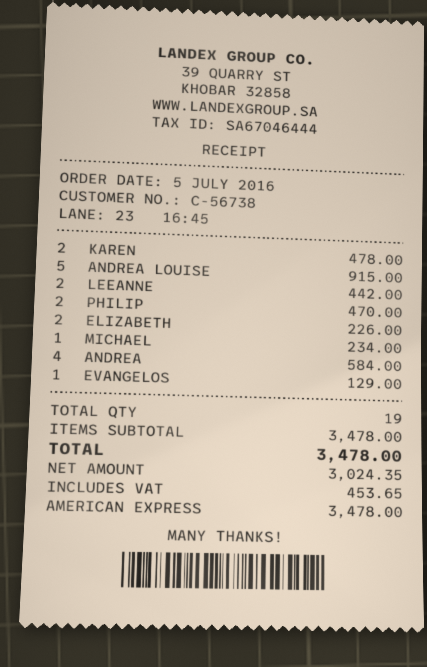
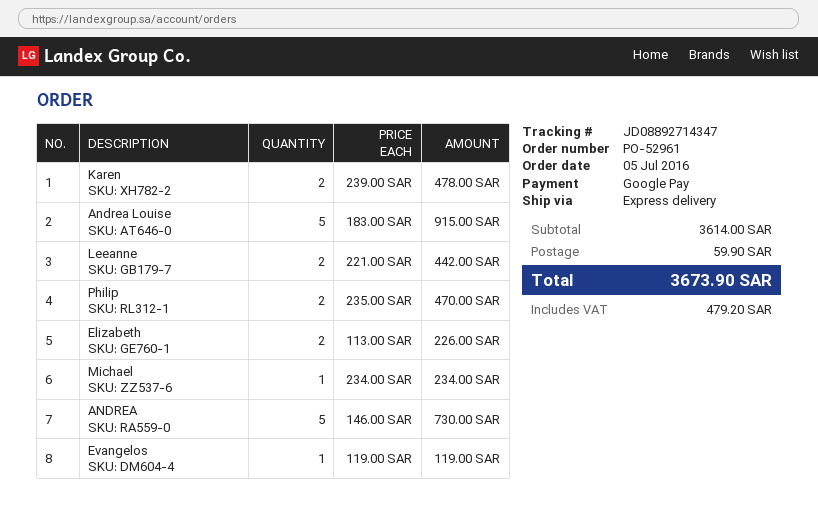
payment method: American Express -> Google Pay
ANDREA: 4 for 584.00 -> 5 for 730.00
EVANGELOS: 1 for 129.00 -> 1 for 119.00
subtotal: 3478.00 -> 3614.00
shipping: none -> 59.90
tax: 453.65 -> 479.20
total: 3478.00 -> 3673.90

